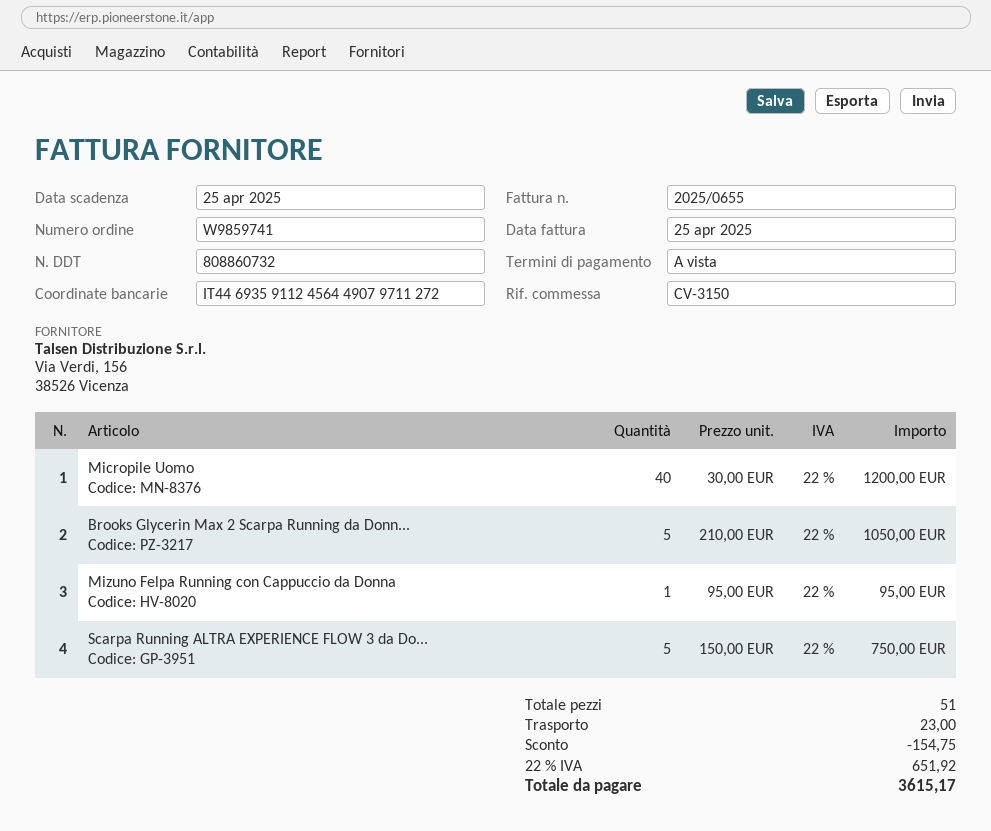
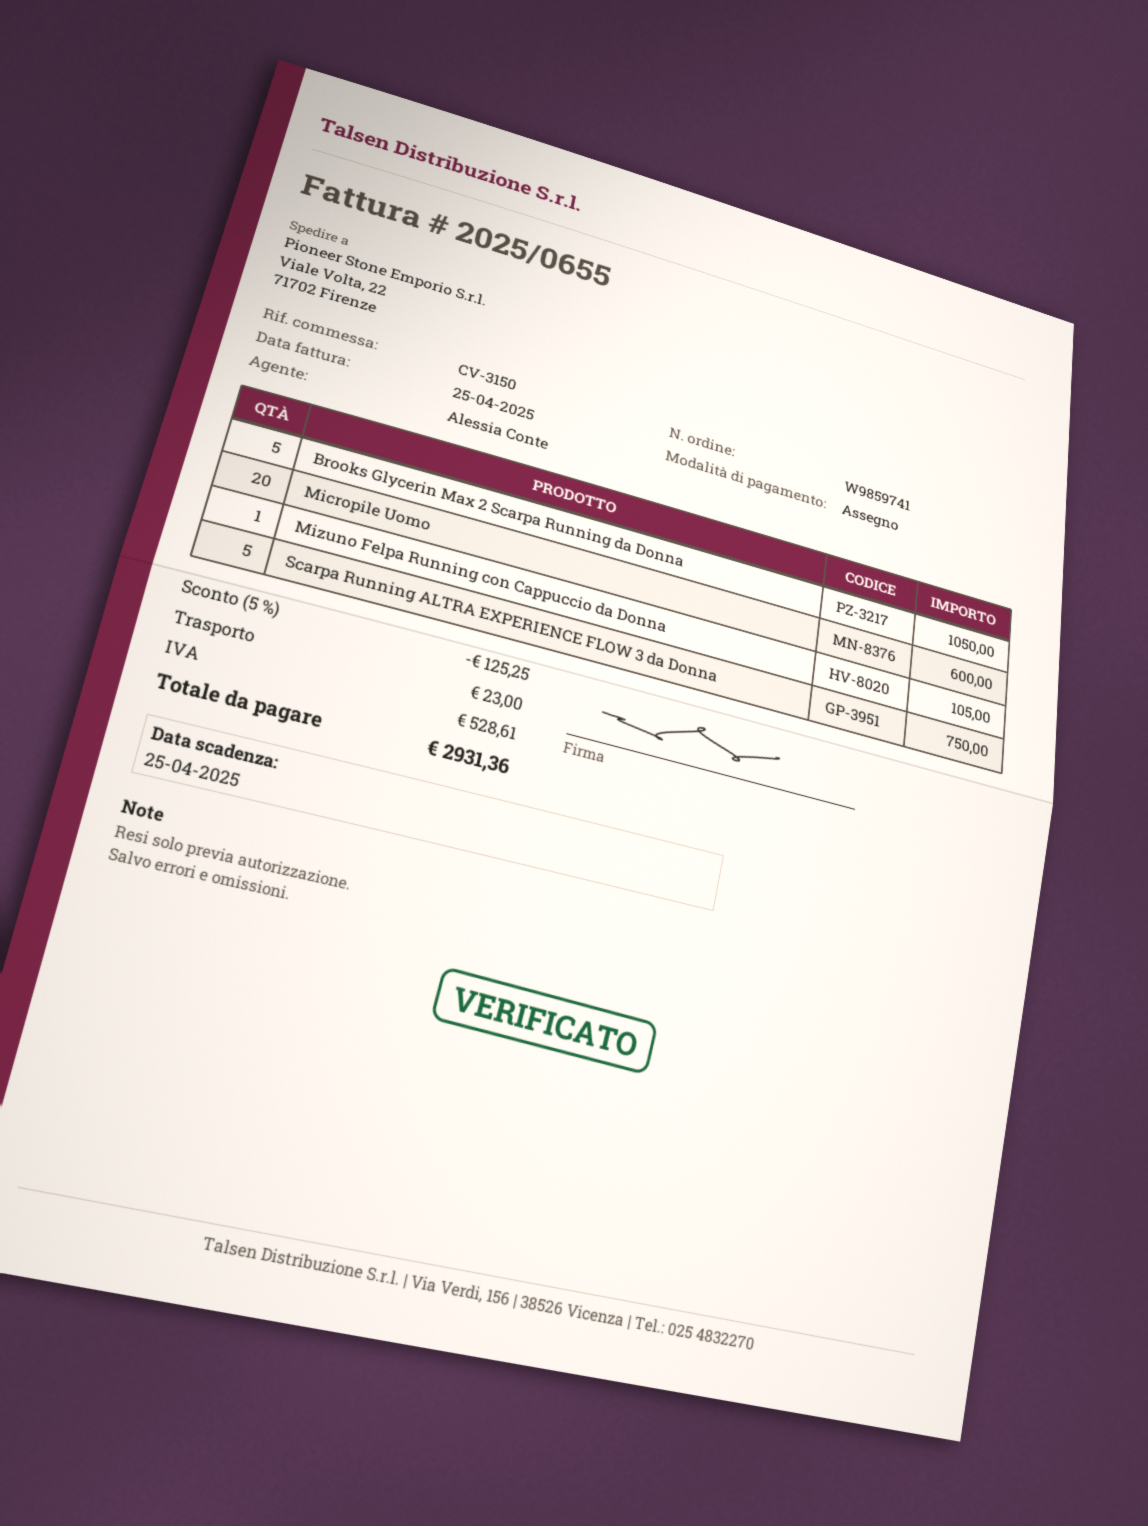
Micropile Uomo: 40 for 1200.00 -> 20 for 600.00
Mizuno Felpa Running con Cappuccio da Donna: 1 for 95.00 -> 1 for 105.00
discount: 154.75 -> 125.25
tax: 651.92 -> 528.61
total: 3615.17 -> 2931.36

